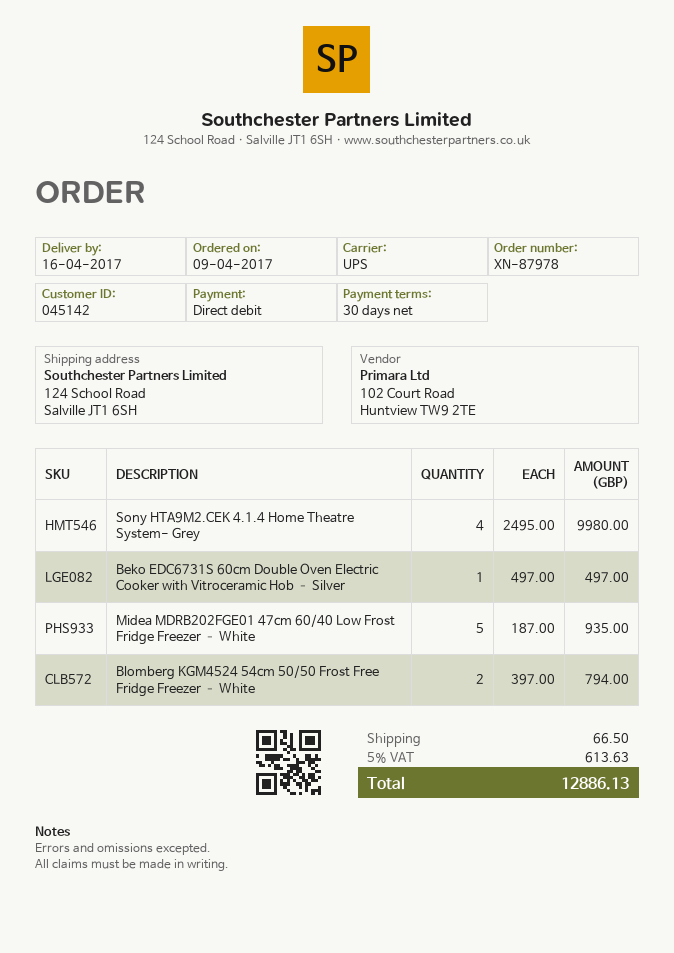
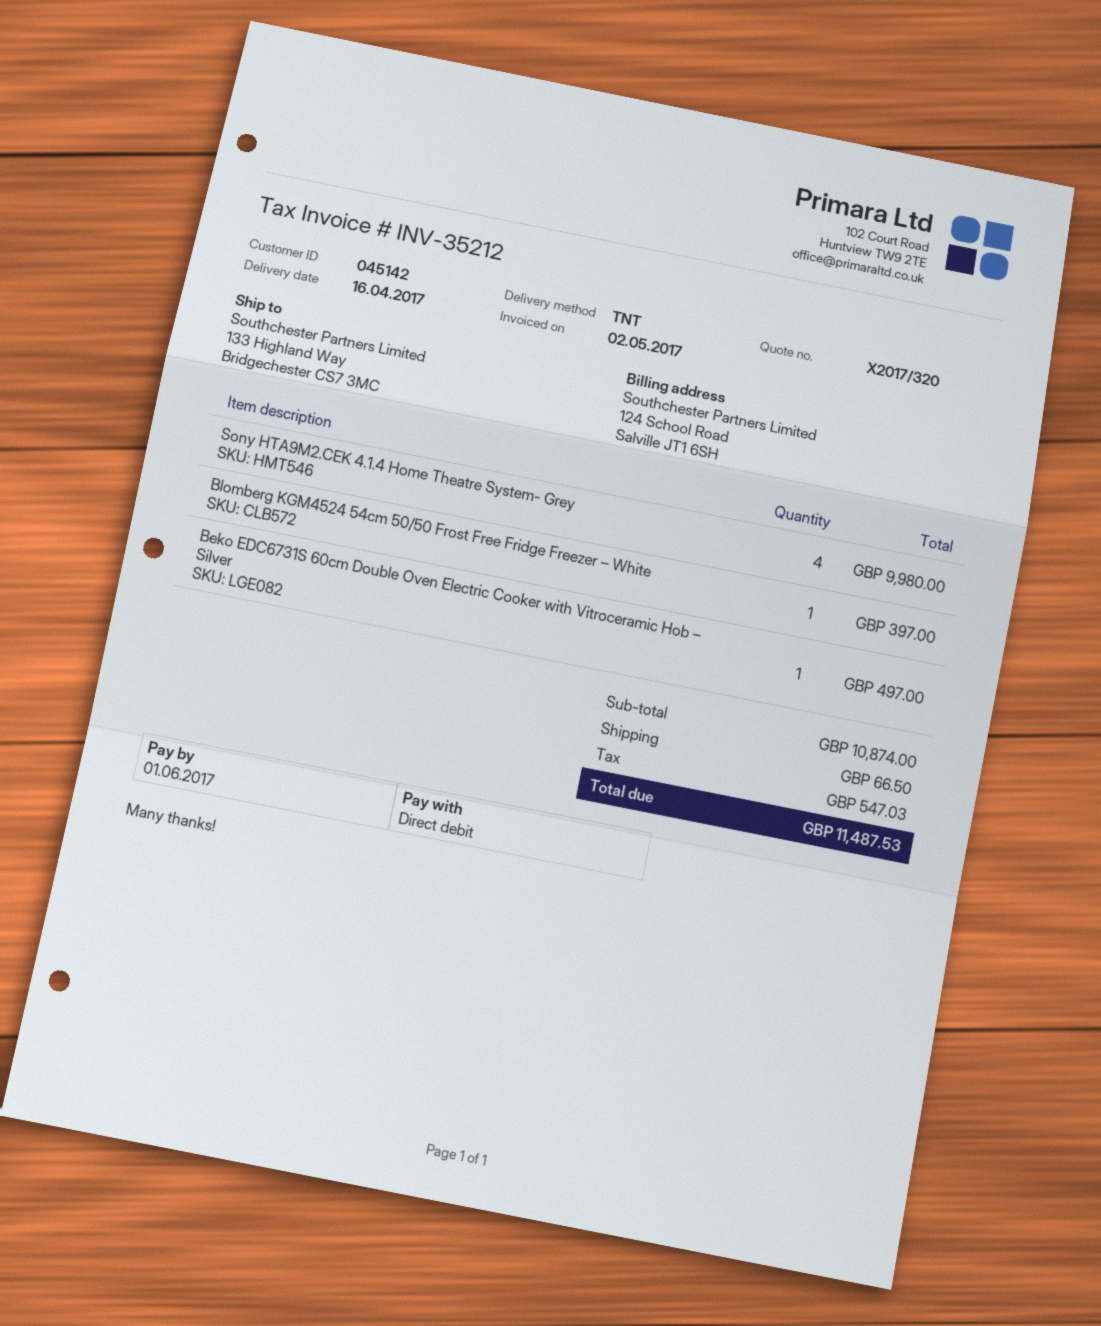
shipping method: UPS -> TNT
ship to: 124 School Road, Salville JT1 6SH -> 133 Highland Way, Bridgechester CS7 3MC
Midea MDRB202FGE01 47cm 60/40 Low Frost Fridge Freezer – White: 5 for 935.00 -> none
Blomberg KGM4524 54cm 50/50 Frost Free Fridge Freezer – White: 2 for 794.00 -> 1 for 397.00
tax: 613.63 -> 547.03
total: 12886.13 -> 11487.53

